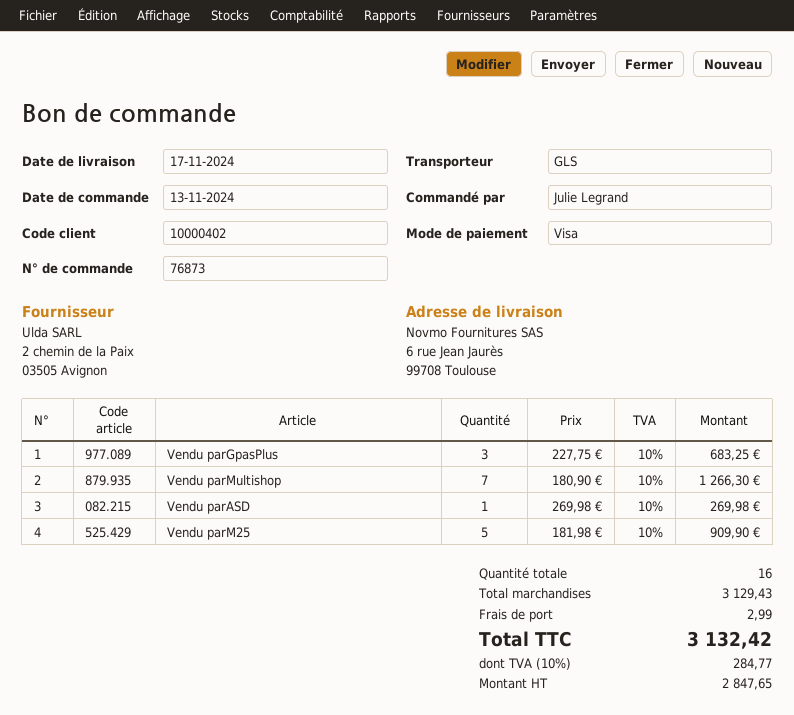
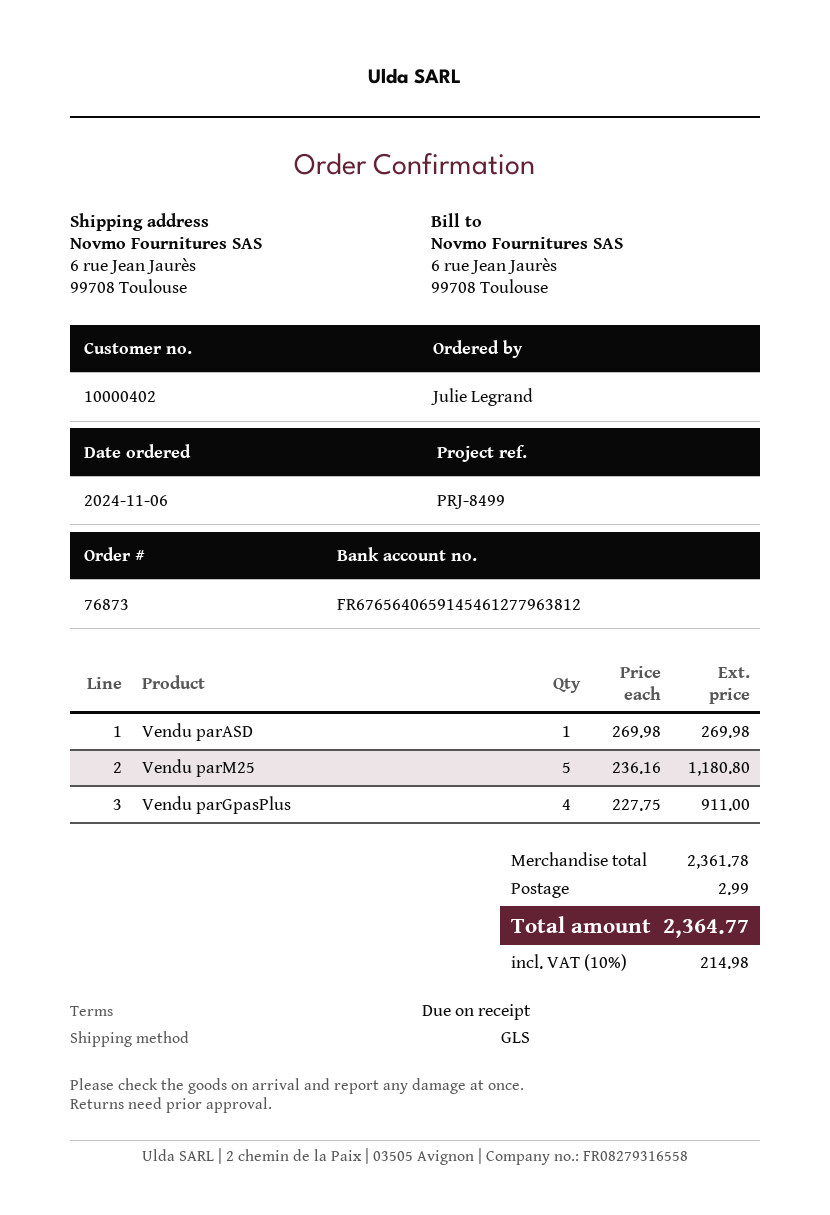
order date: 2024-11-13 -> 2024-11-06
Vendu parGpasPlus: 3 x 227.75 = 683.25 -> 4 x 227.75 = 911.00
Vendu parMultishop: 7 x 180.90 = 1266.30 -> none
Vendu parM25: 5 x 181.98 = 909.90 -> 5 x 236.16 = 1180.80
subtotal: 3129.43 -> 2361.78
tax: 10% = 284.77 -> 10% = 214.98
total: 3132.42 -> 2364.77

